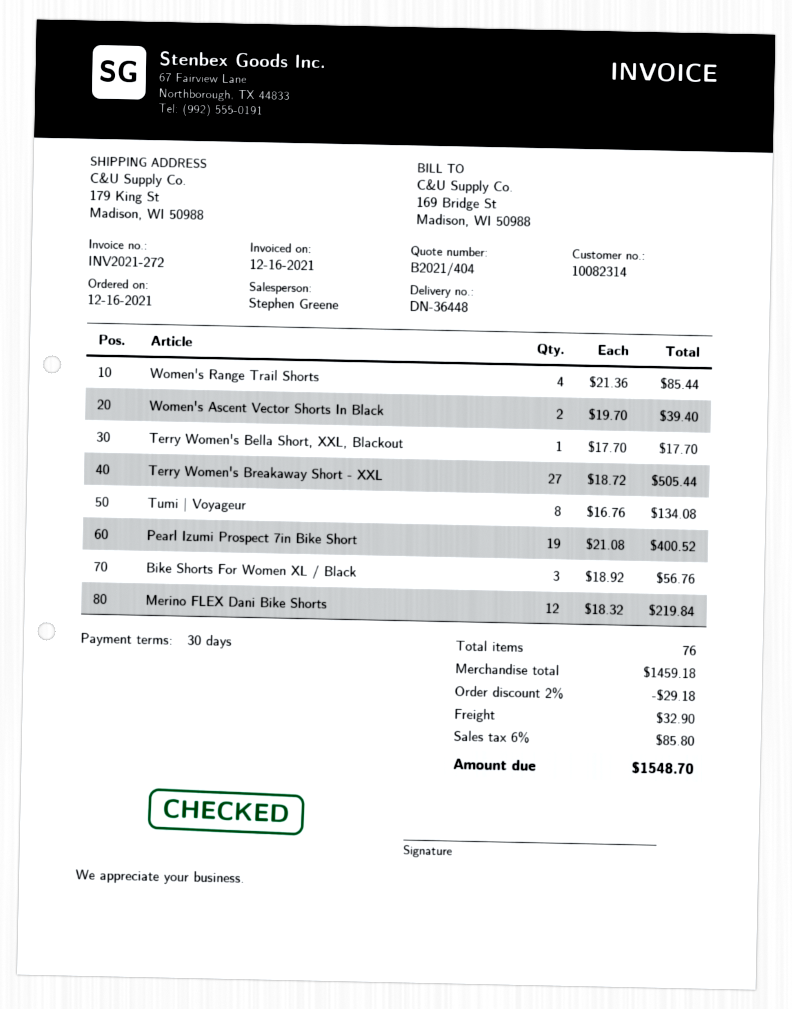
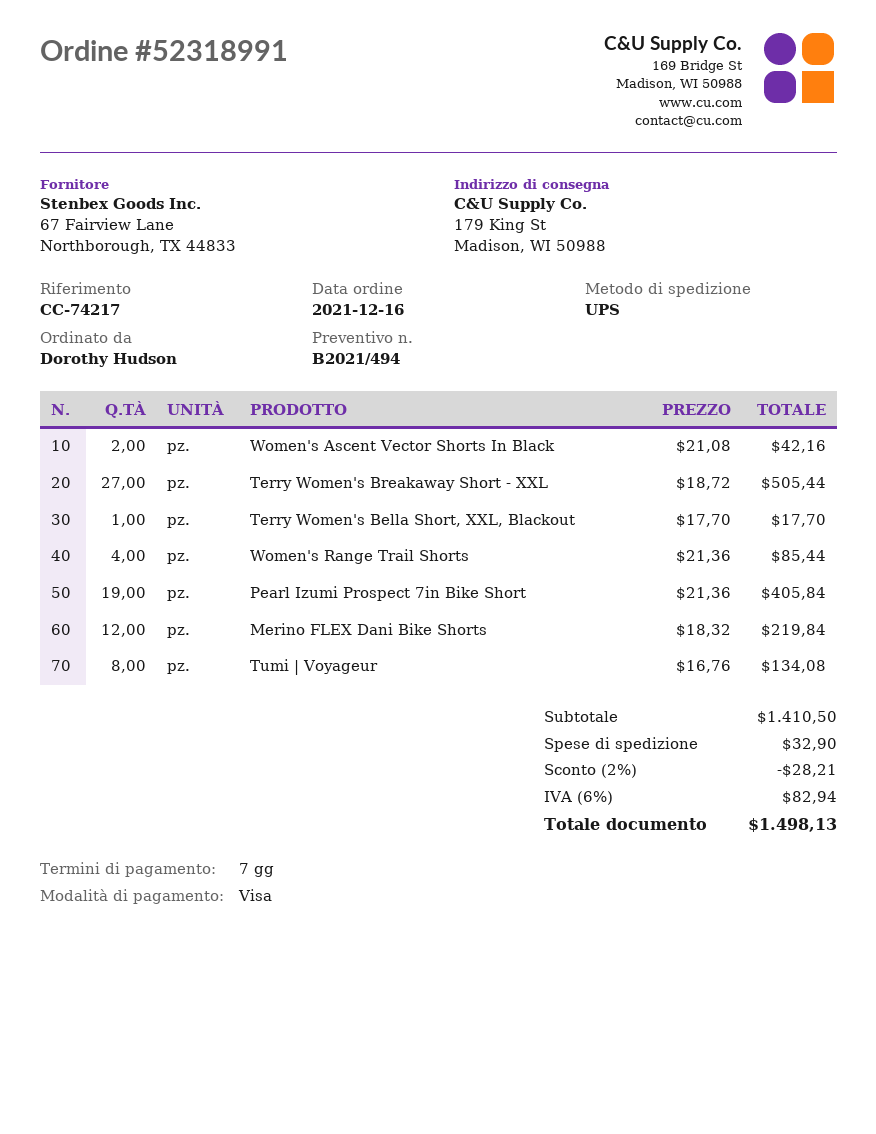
quote number: B2021/404 -> B2021/494
payment terms: 30 days -> 7 days
Women's Ascent Vector Shorts In Black: 2 x 19.70 = 39.40 -> 2 x 21.08 = 42.16
Pearl Izumi Prospect 7in Bike Short: 19 x 21.08 = 400.52 -> 19 x 21.36 = 405.84
Bike Shorts For Women XL / Black: 3 x 18.92 = 56.76 -> none
subtotal: 1459.18 -> 1410.50
discount: 2% = 29.18 -> 2% = 28.21
tax: 6% = 85.80 -> 6% = 82.94
total: 1548.70 -> 1498.13

